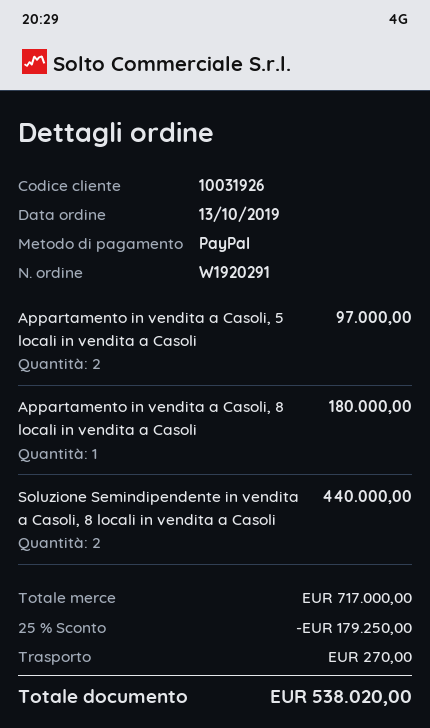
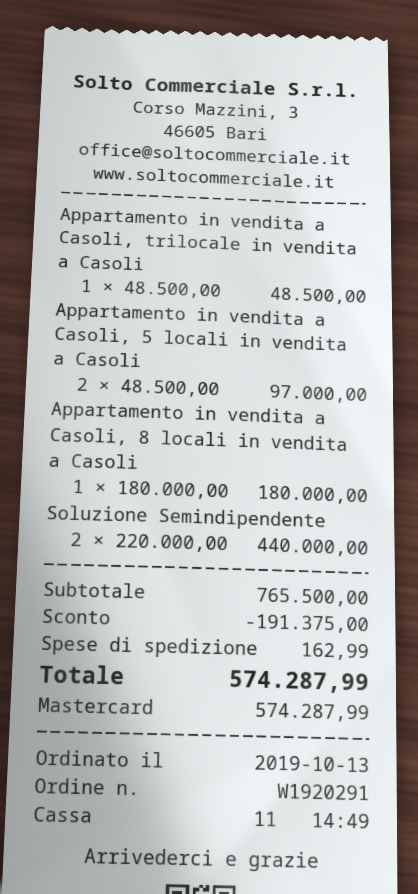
payment method: PayPal -> Mastercard
Appartamento in vendita a Casoli, trilocale in vendita a Casoli: none -> 1 for 48500.00
subtotal: 717000.00 -> 765500.00
discount: 179250.00 -> 191375.00
shipping: 270.00 -> 162.99
total: 538020.00 -> 574287.99

